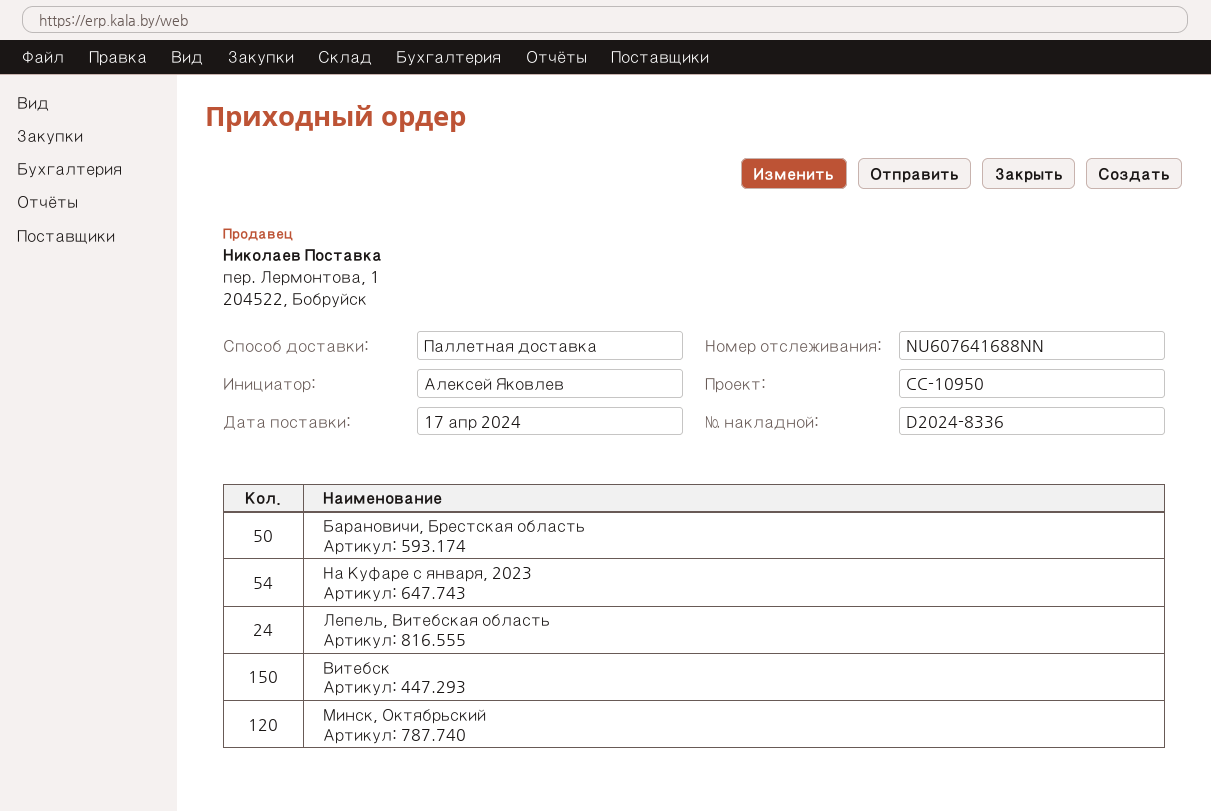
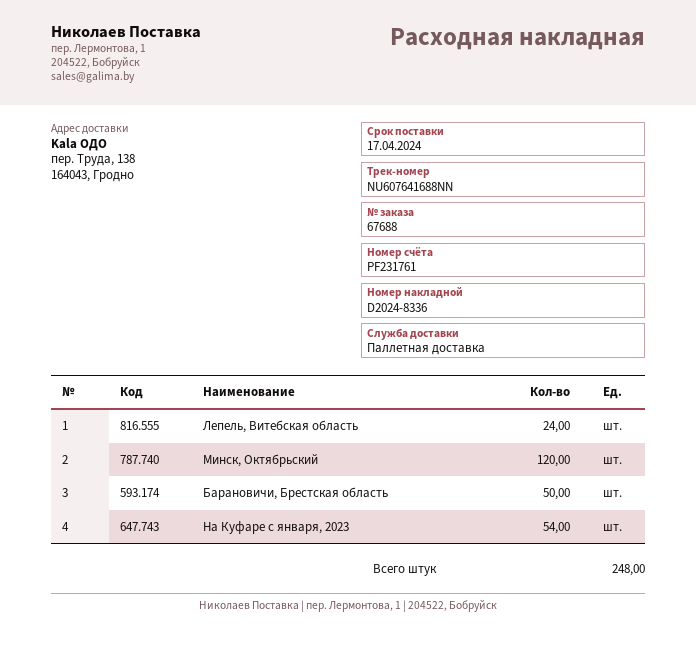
Витебск: 150 -> none

